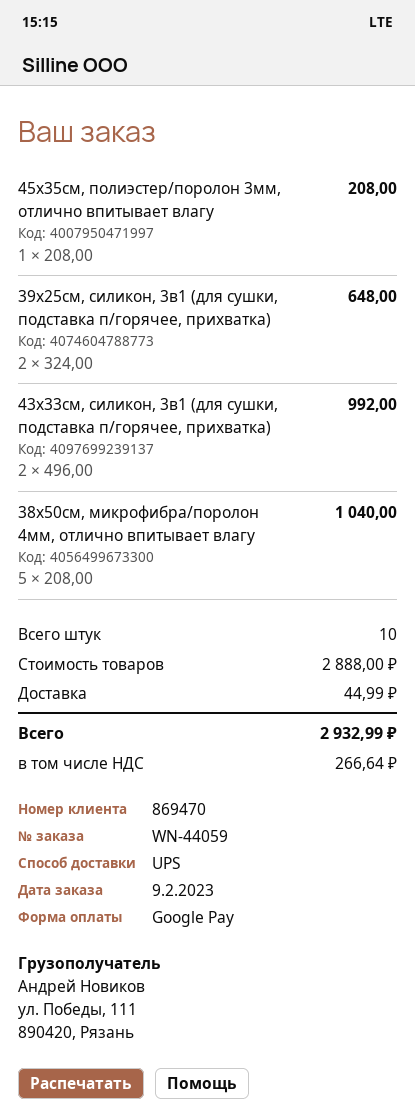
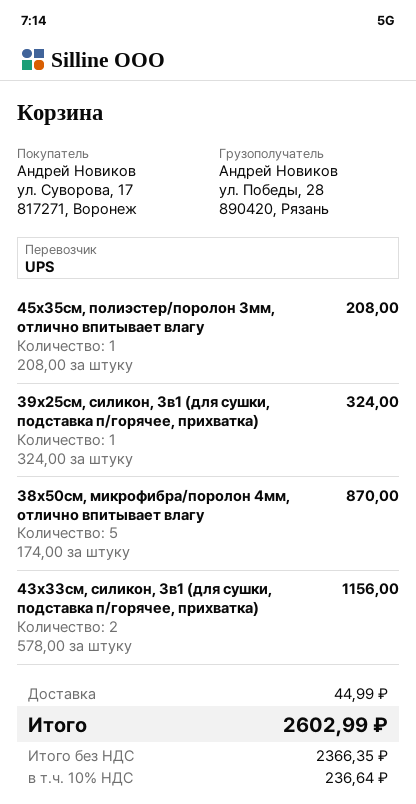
ship to: ул. Победы, 111, 890420, Рязань -> ул. Победы, 28, 890420, Рязань
39х25см, силикон, 3в1 (для сушки, подставка п/горячее, прихватка): 2 x 324.00 = 648.00 -> 1 x 324.00 = 324.00
43х33см, силикон, 3в1 (для сушки, подставка п/горячее, прихватка): 2 x 496.00 = 992.00 -> 2 x 578.00 = 1156.00
38х50см, микрофибра/поролон 4мм, отлично впитывает влагу: 5 x 208.00 = 1040.00 -> 5 x 174.00 = 870.00
tax: 266.64 -> 236.64
total: 2932.99 -> 2602.99

